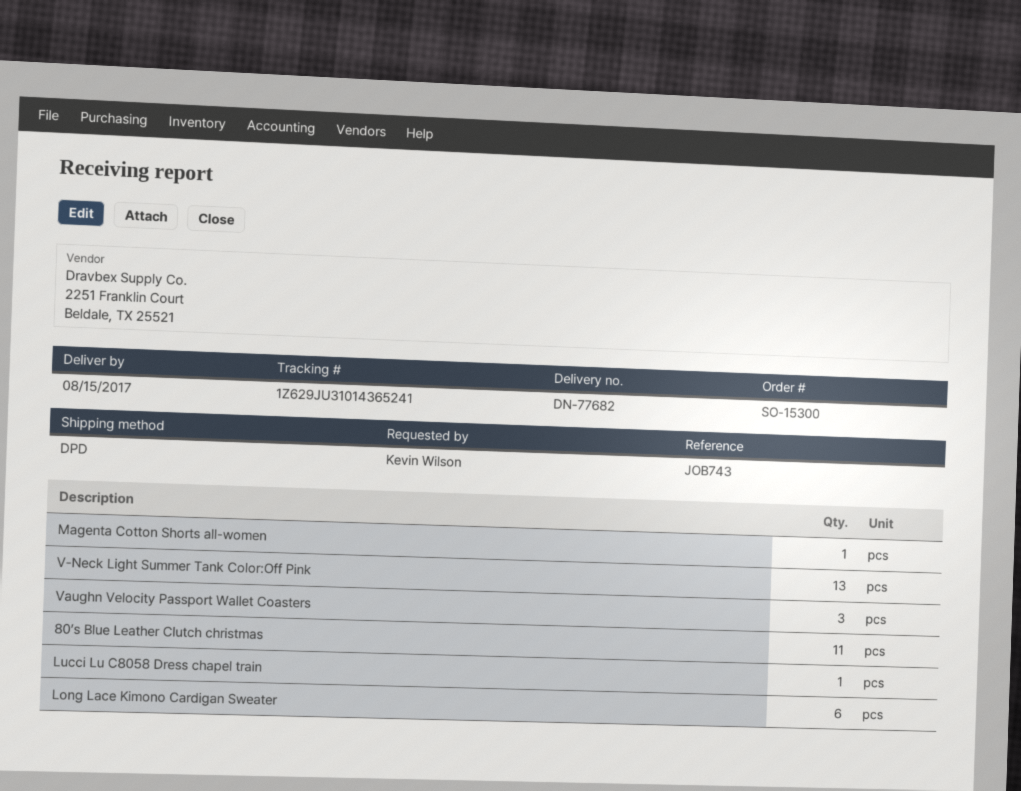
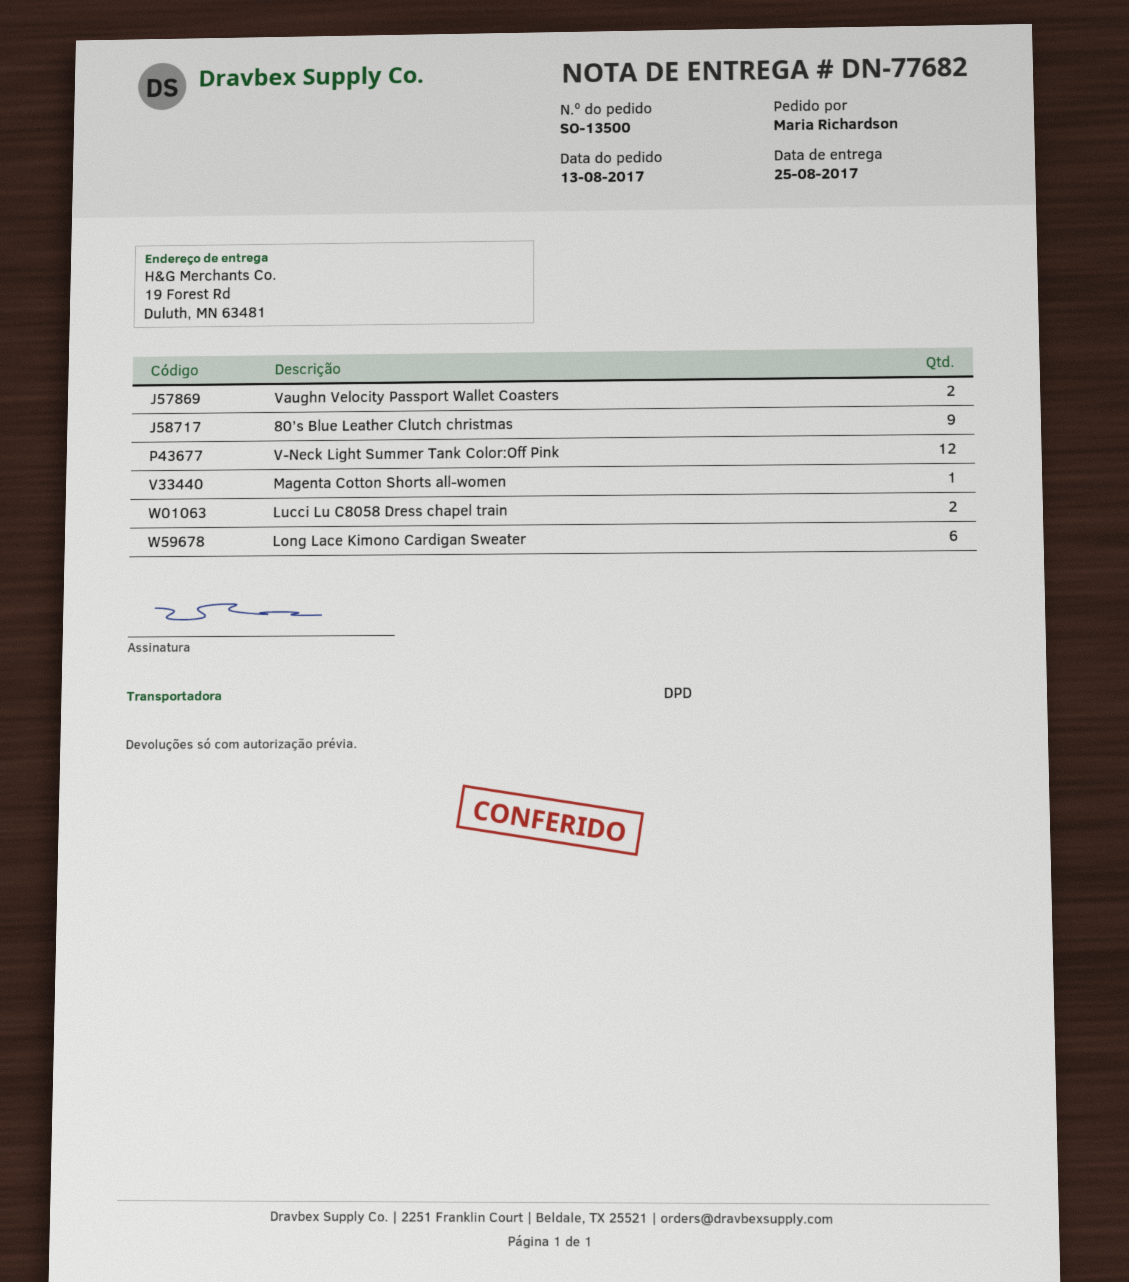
order number: SO-15300 -> SO-13500
delivery date: 2017-08-15 -> 2017-08-25
ordered by: Kevin Wilson -> Maria Richardson
V-Neck Light Summer Tank Color:Off Pink: 13 -> 12
Vaughn Velocity Passport Wallet Coasters: 3 -> 2
80’s Blue Leather Clutch christmas: 11 -> 9
Lucci Lu C8058 Dress chapel train: 1 -> 2

